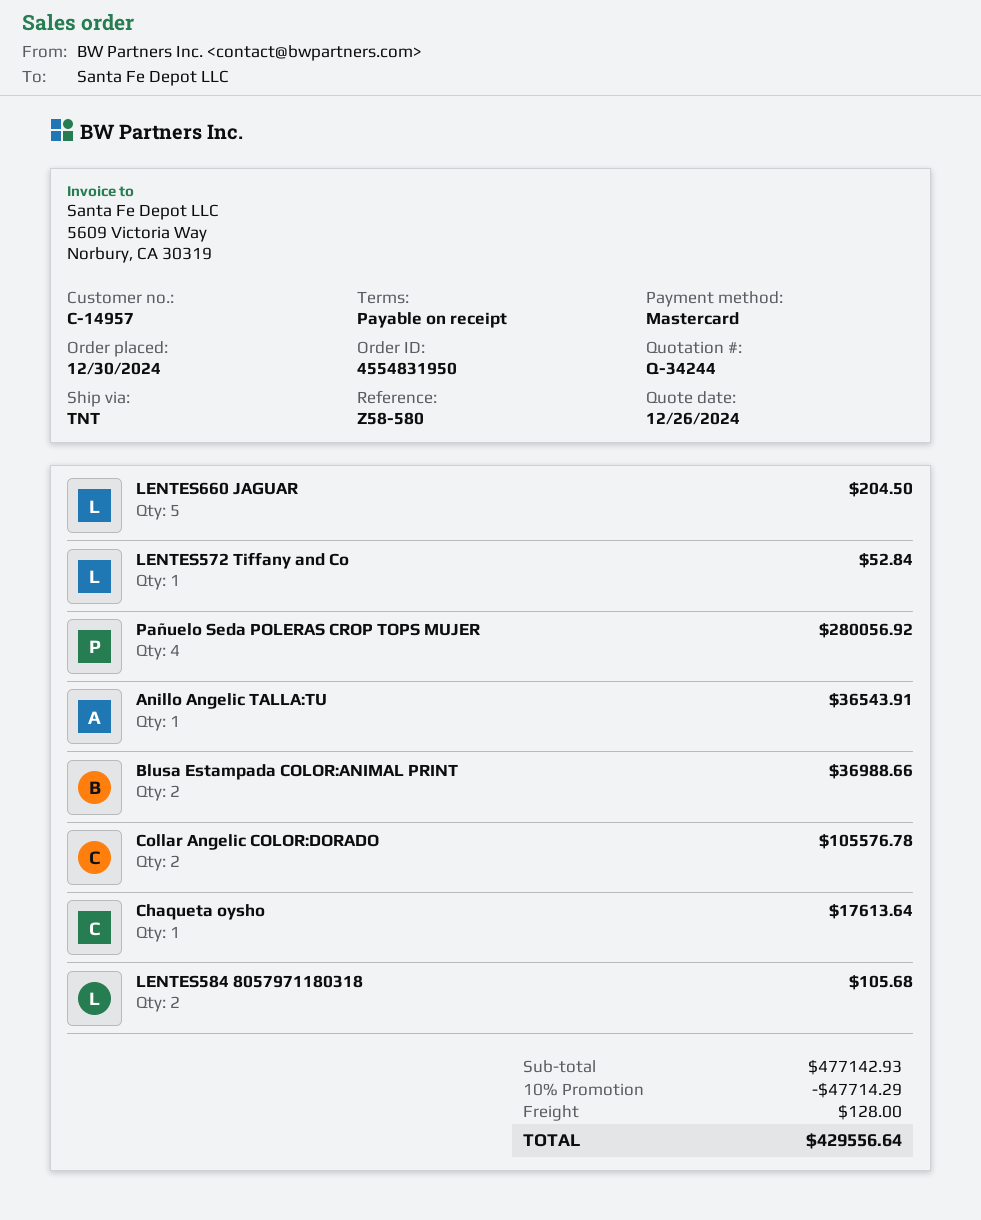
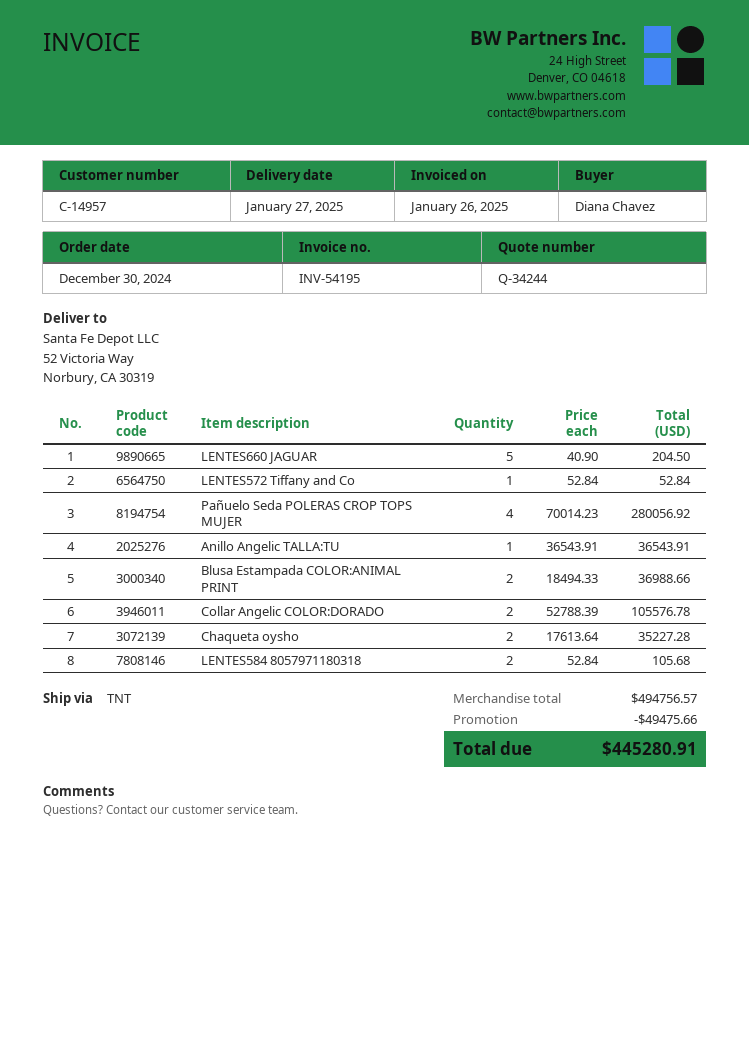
Chaqueta oysho: 1 for 17613.64 -> 2 for 35227.28
subtotal: 477142.93 -> 494756.57
discount: 47714.29 -> 49475.66
shipping: 128.00 -> none
total: 429556.64 -> 445280.91

